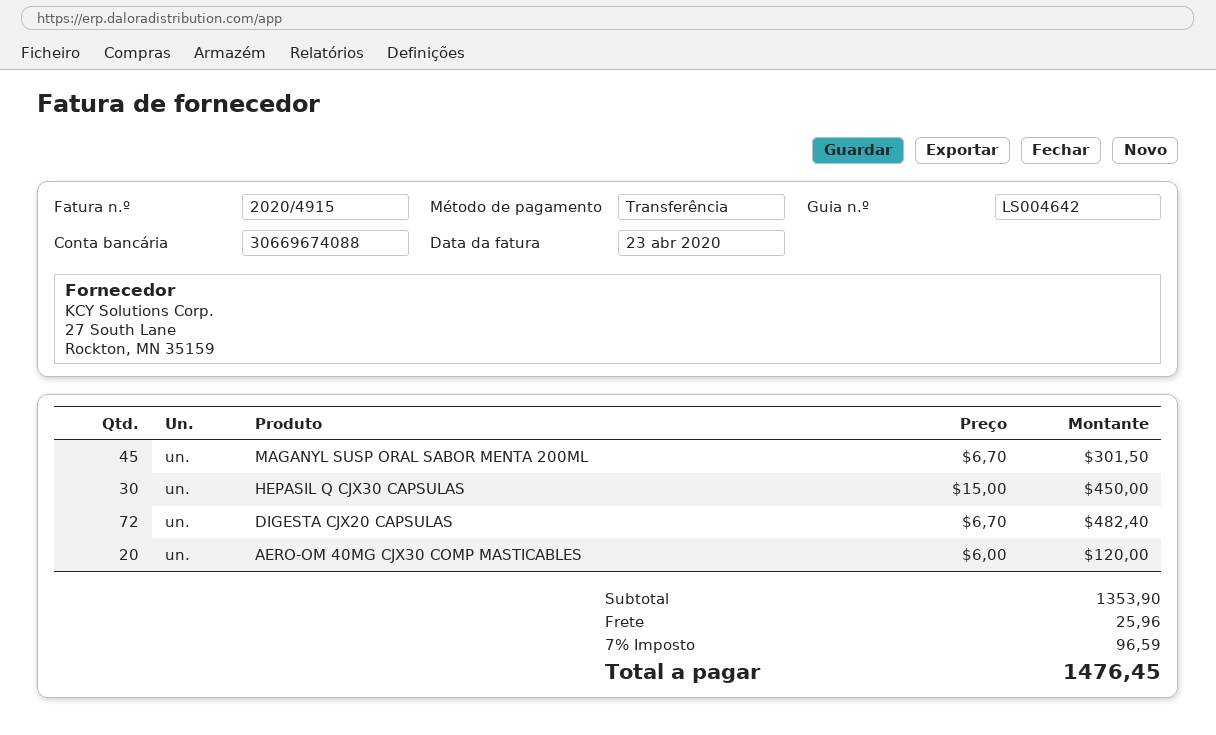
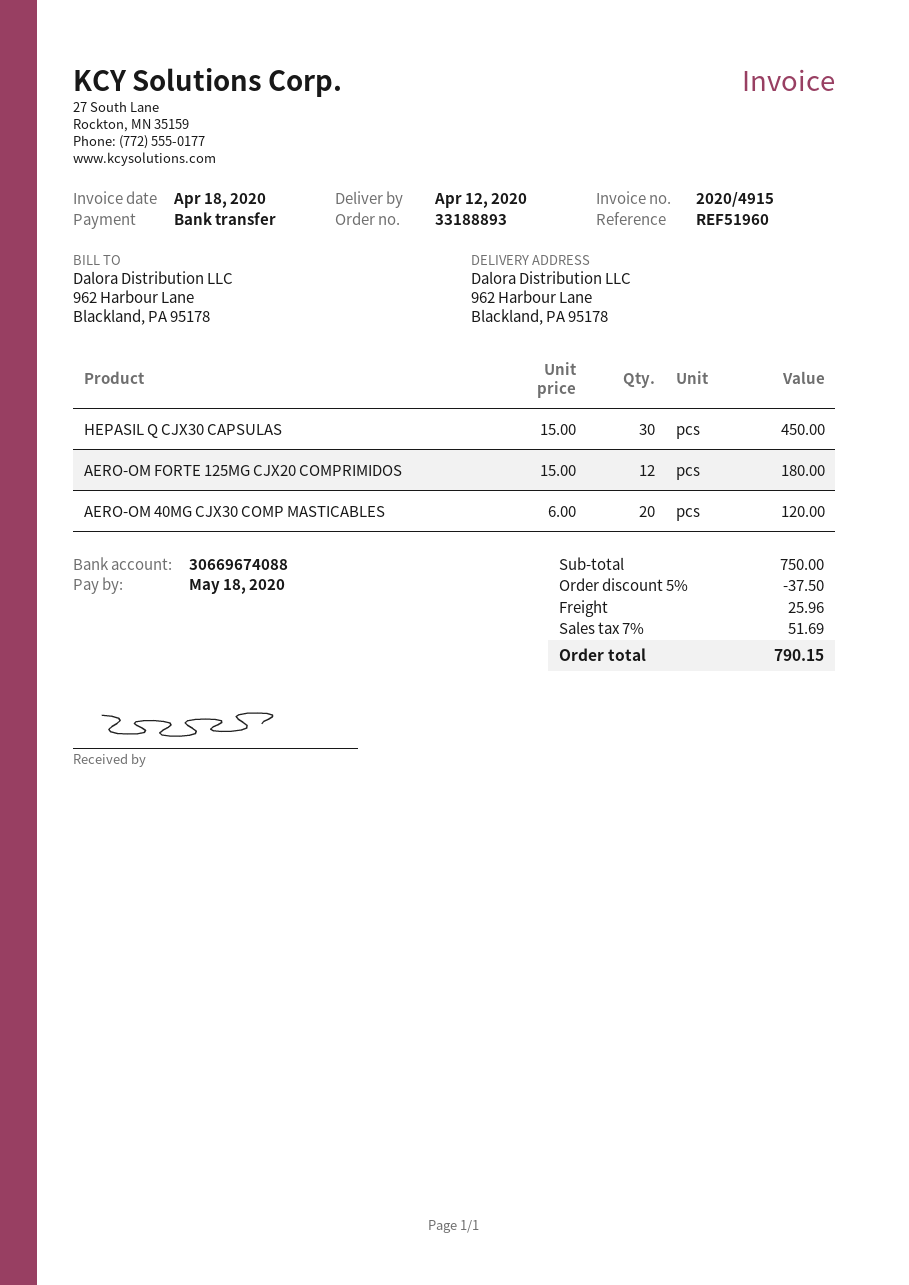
invoice date: 2020-04-23 -> 2020-04-18
MAGANYL SUSP ORAL SABOR MENTA 200ML: 45 x 6.70 = 301.50 -> none
DIGESTA CJX20 CAPSULAS: 72 x 6.70 = 482.40 -> none
AERO-OM FORTE 125MG CJX20 COMPRIMIDOS: none -> 12 x 15.00 = 180.00
subtotal: 1353.90 -> 750.00
discount: none -> 5% = 37.50
tax: 7% = 96.59 -> 7% = 51.69
total: 1476.45 -> 790.15

